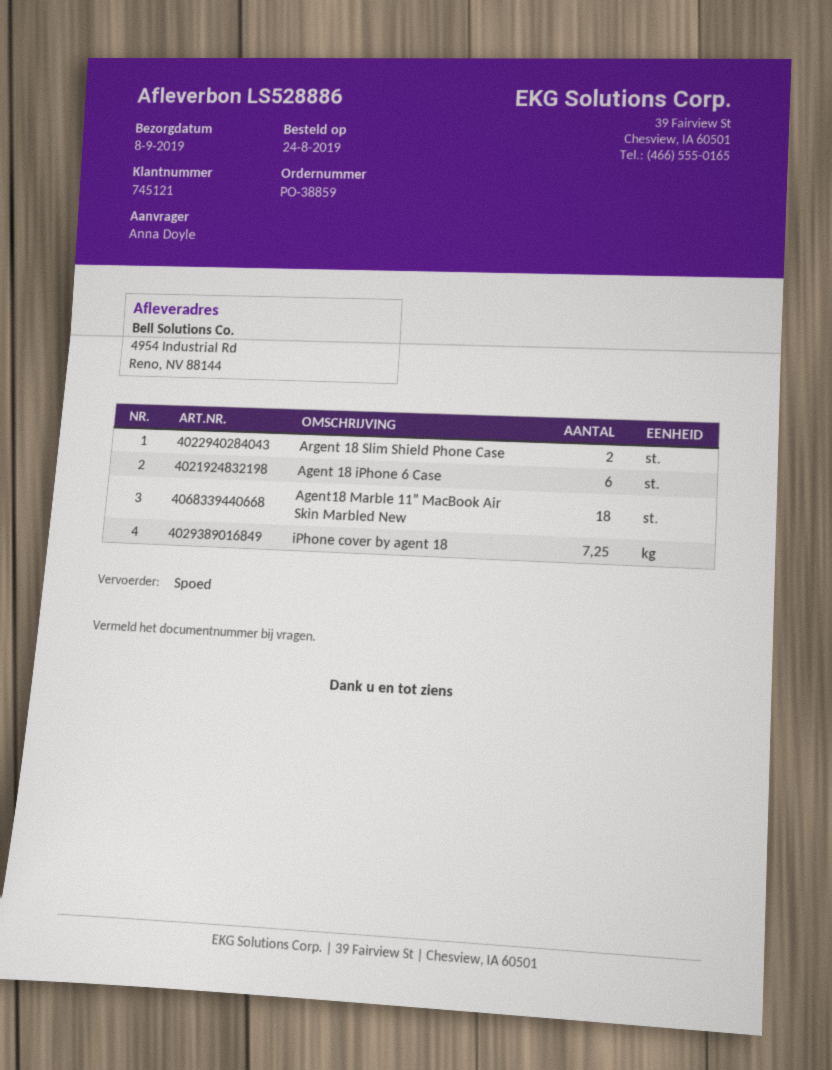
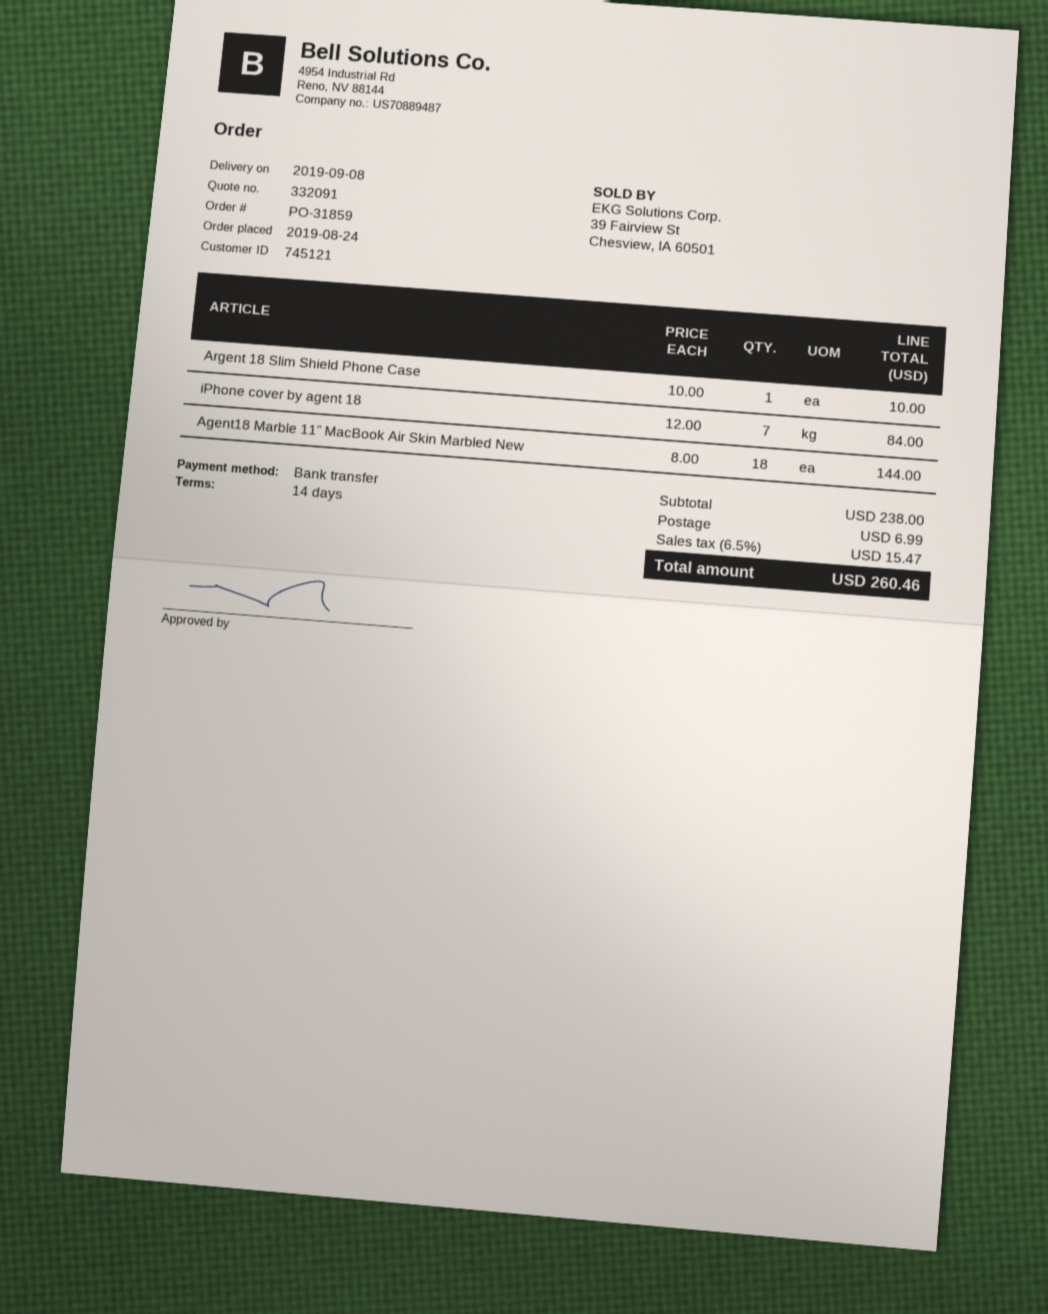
order number: PO-38859 -> PO-31859
Argent 18 Slim Shield Phone Case: 2 -> 1
Agent 18 iPhone 6 Case: 6 -> none
iPhone cover by agent 18: 7.25 -> 7

